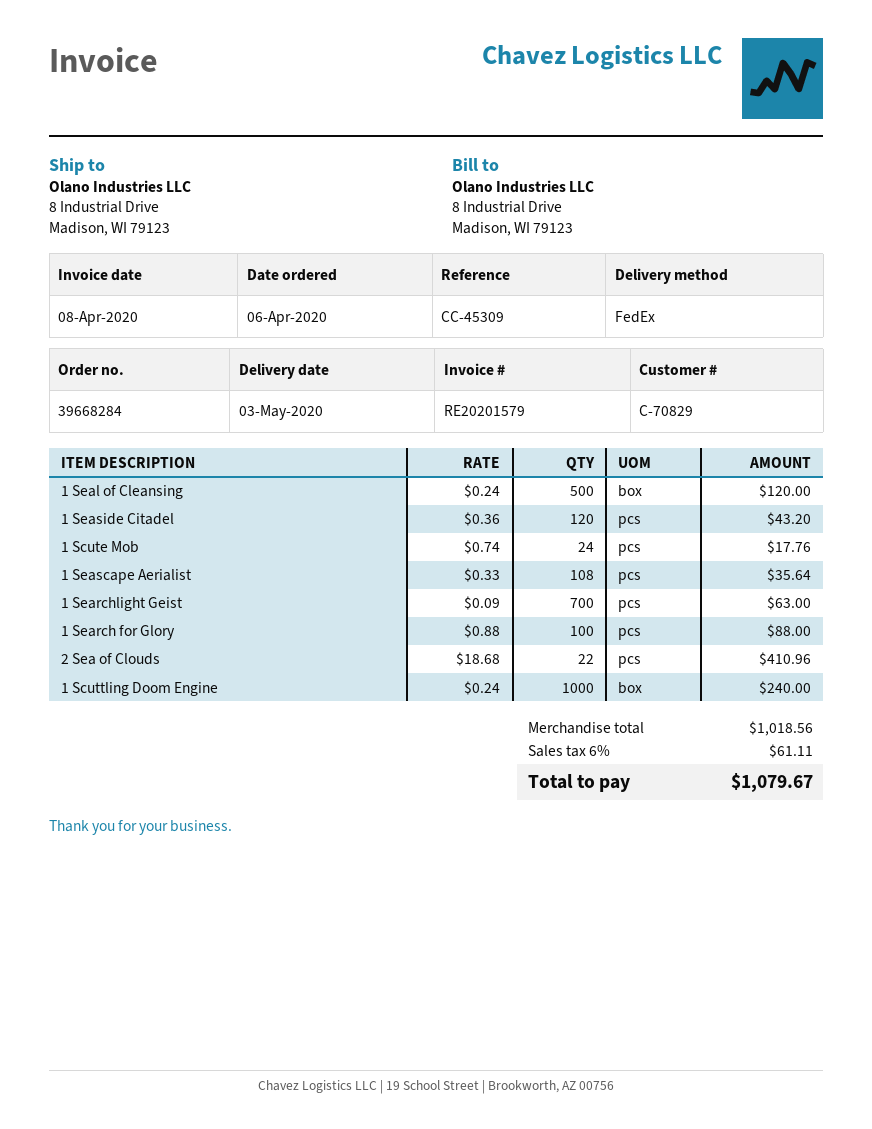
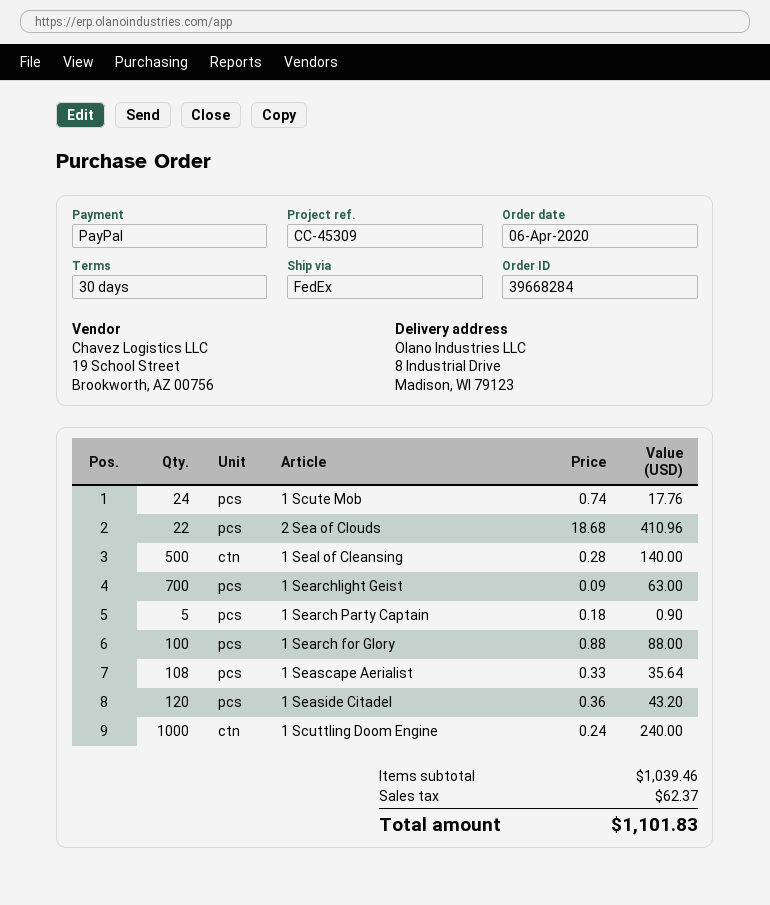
1 Seal of Cleansing: 500 x 0.24 = 120.00 -> 500 x 0.28 = 140.00
1 Search Party Captain: none -> 5 x 0.18 = 0.90
subtotal: 1018.56 -> 1039.46
tax: 61.11 -> 62.37
total: 1079.67 -> 1101.83

